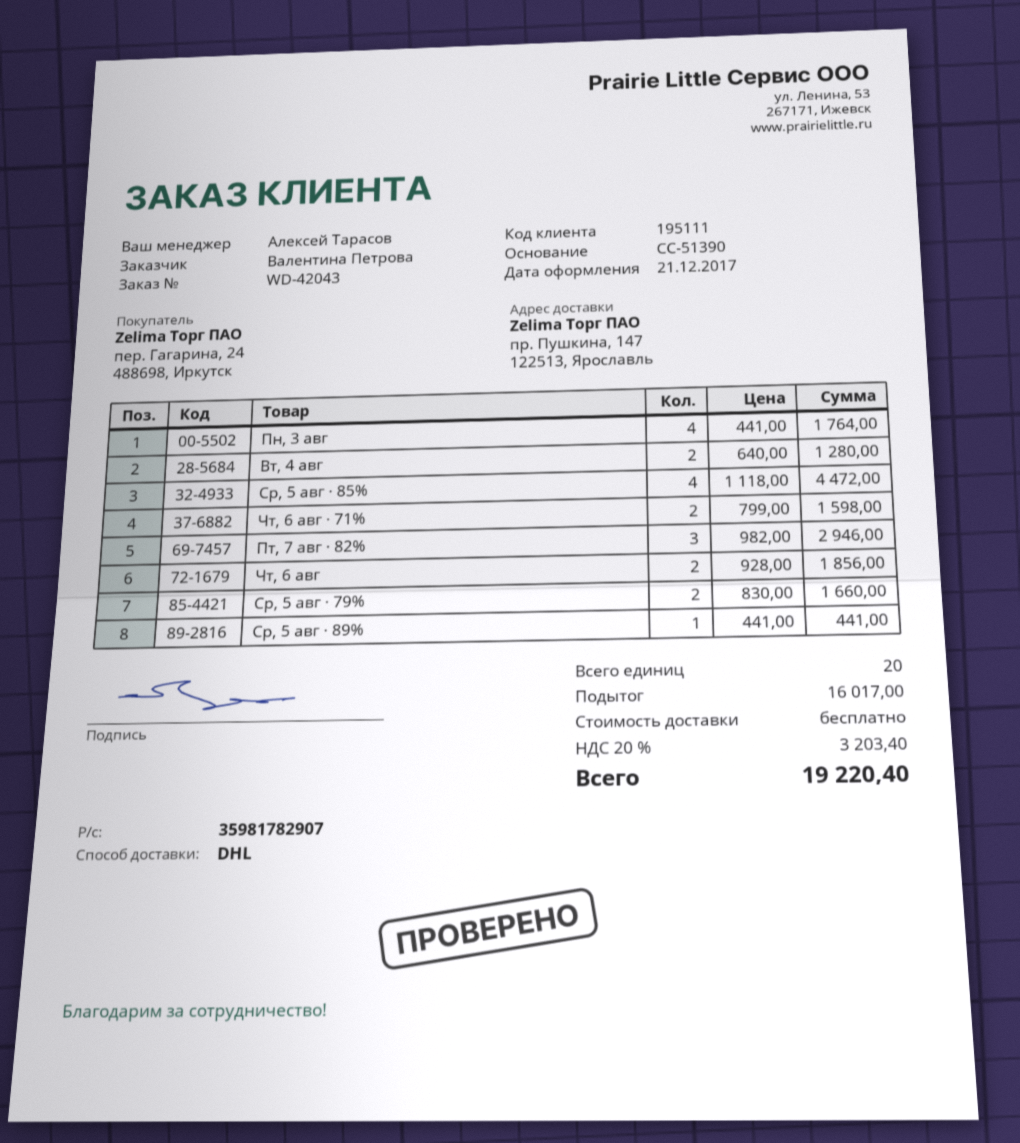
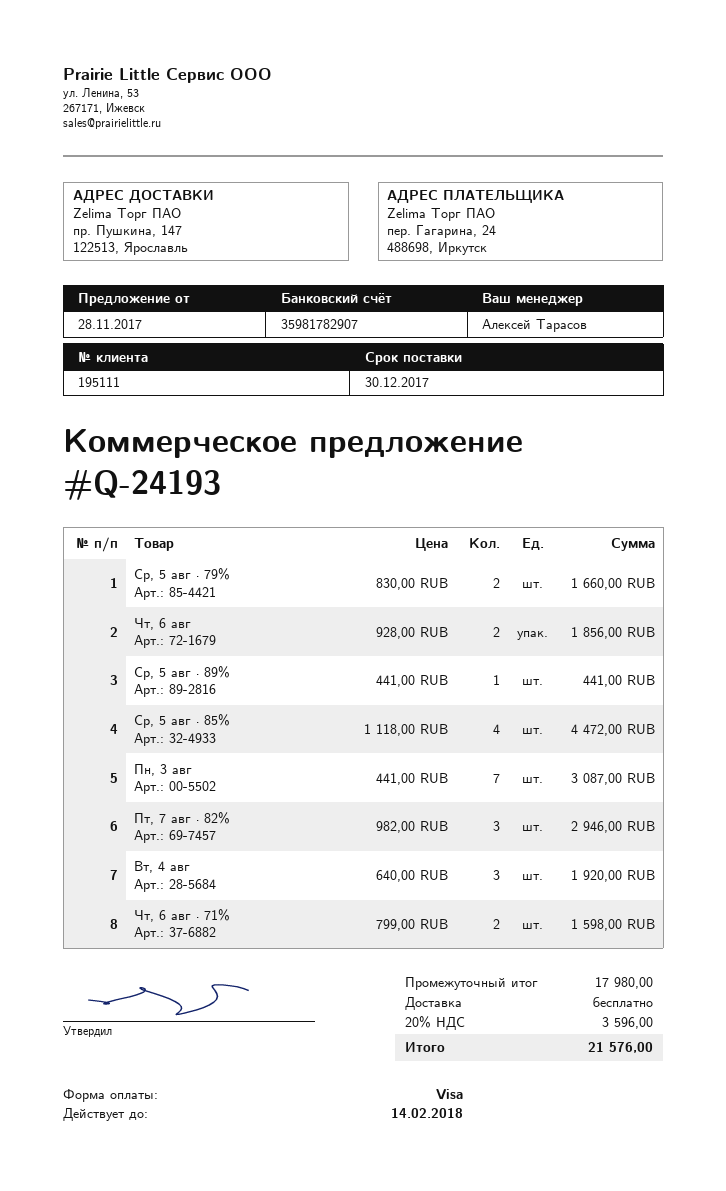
Пн, 3 авг: 4 x 441.00 = 1764.00 -> 7 x 441.00 = 3087.00
Вт, 4 авг: 2 x 640.00 = 1280.00 -> 3 x 640.00 = 1920.00
subtotal: 16017.00 -> 17980.00
tax: 20% = 3203.40 -> 20% = 3596.00
total: 19220.40 -> 21576.00

